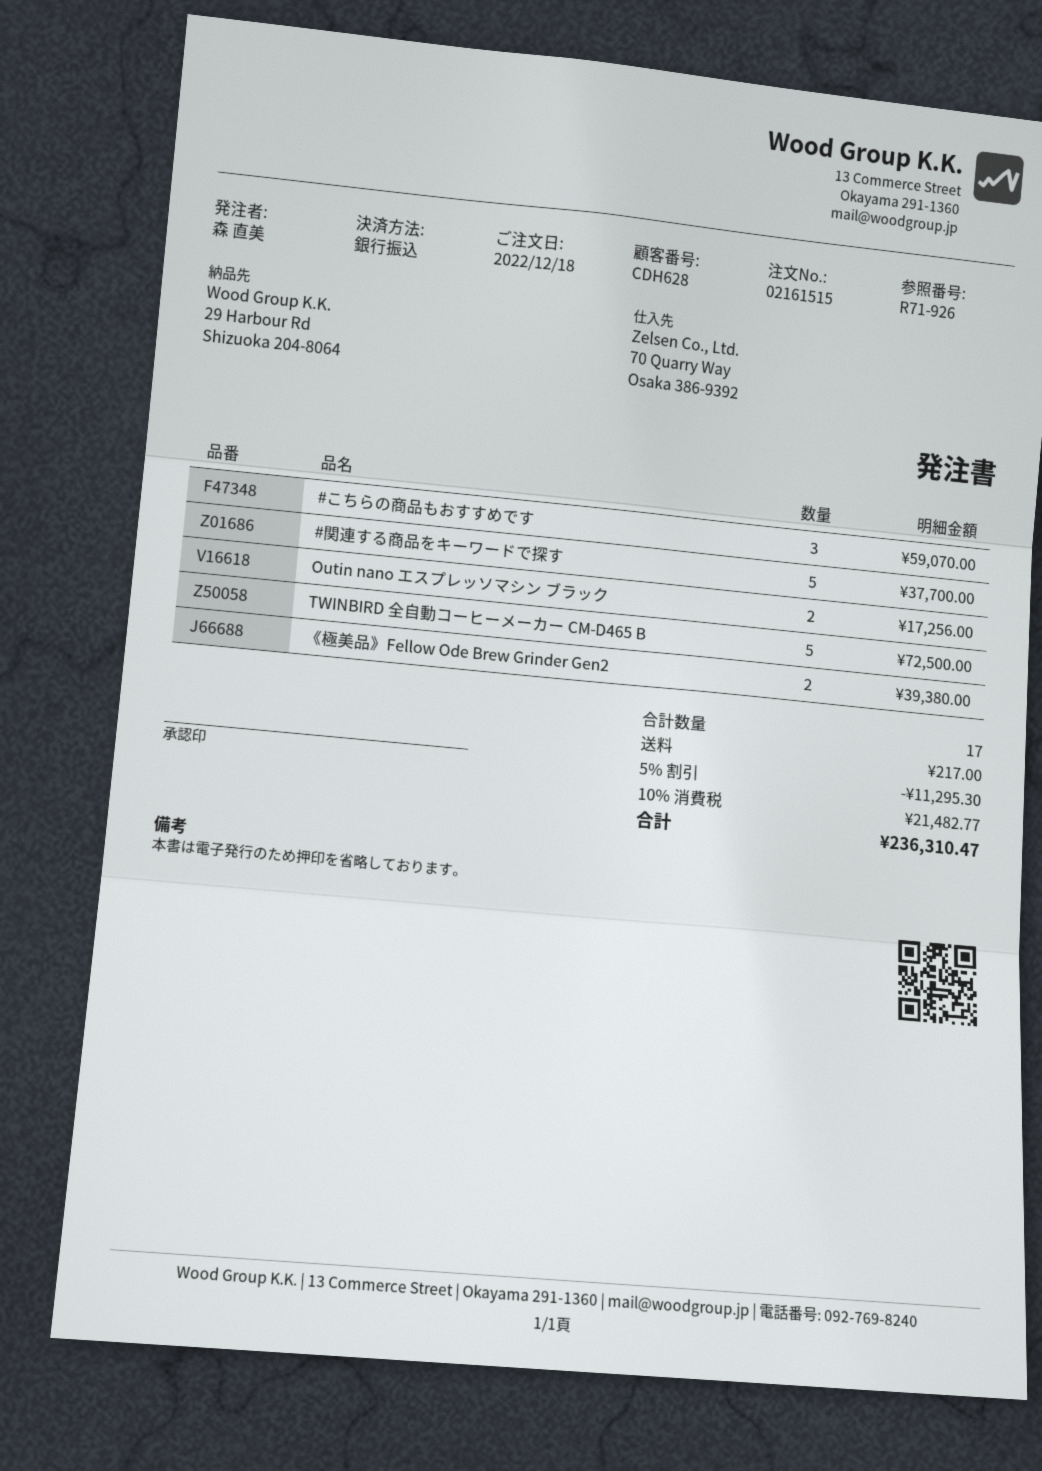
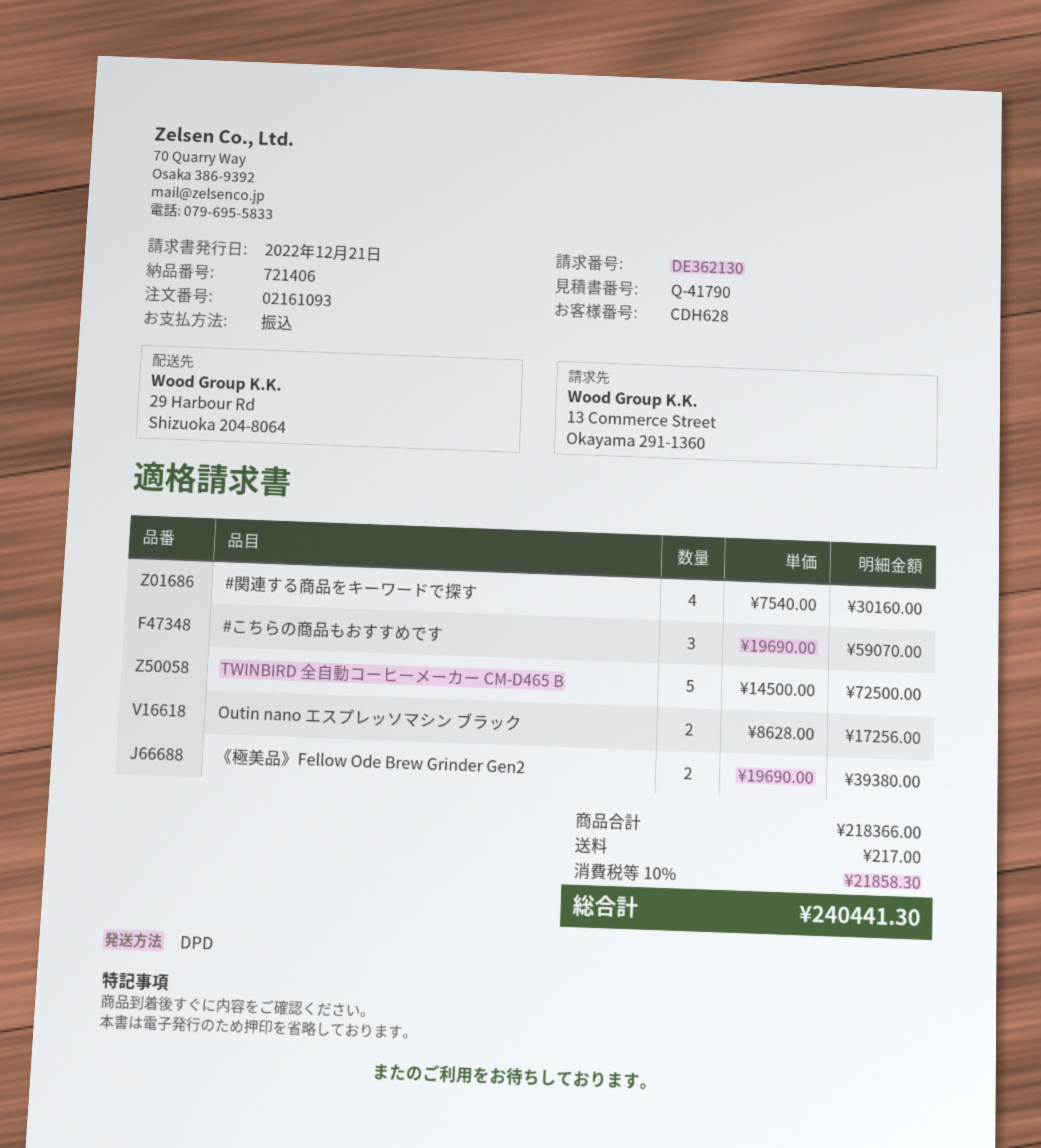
order number: 02161515 -> 02161093
#関連する商品をキーワードで探す: 5 for 37700.00 -> 4 for 30160.00
discount: 5% = 11295.30 -> none
tax: 10% = 21482.77 -> 10% = 21858.30
total: 236310.47 -> 240441.30

